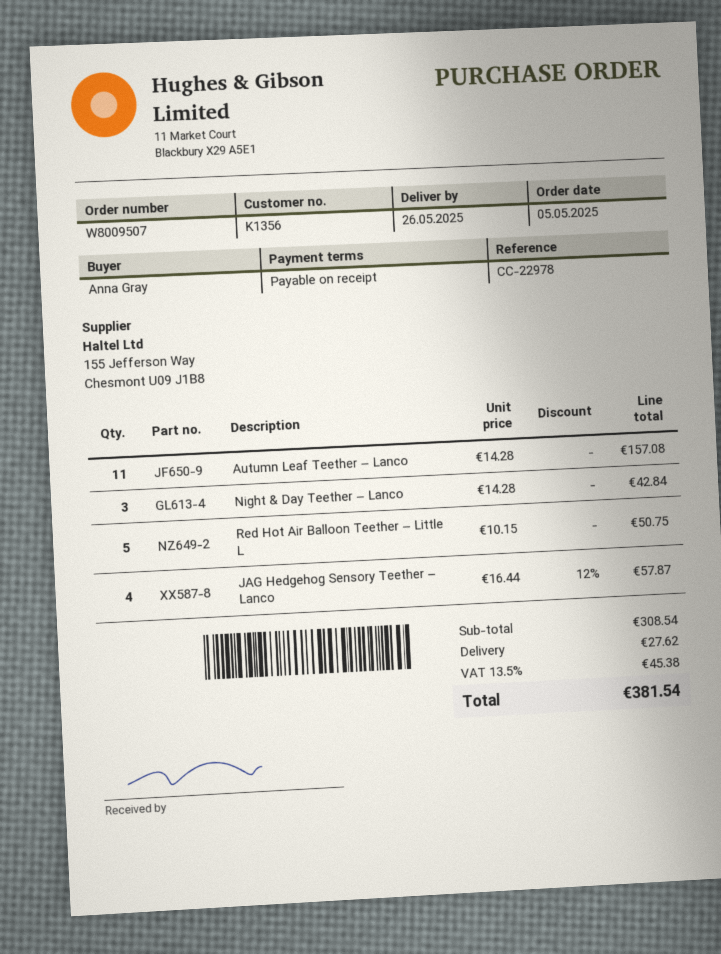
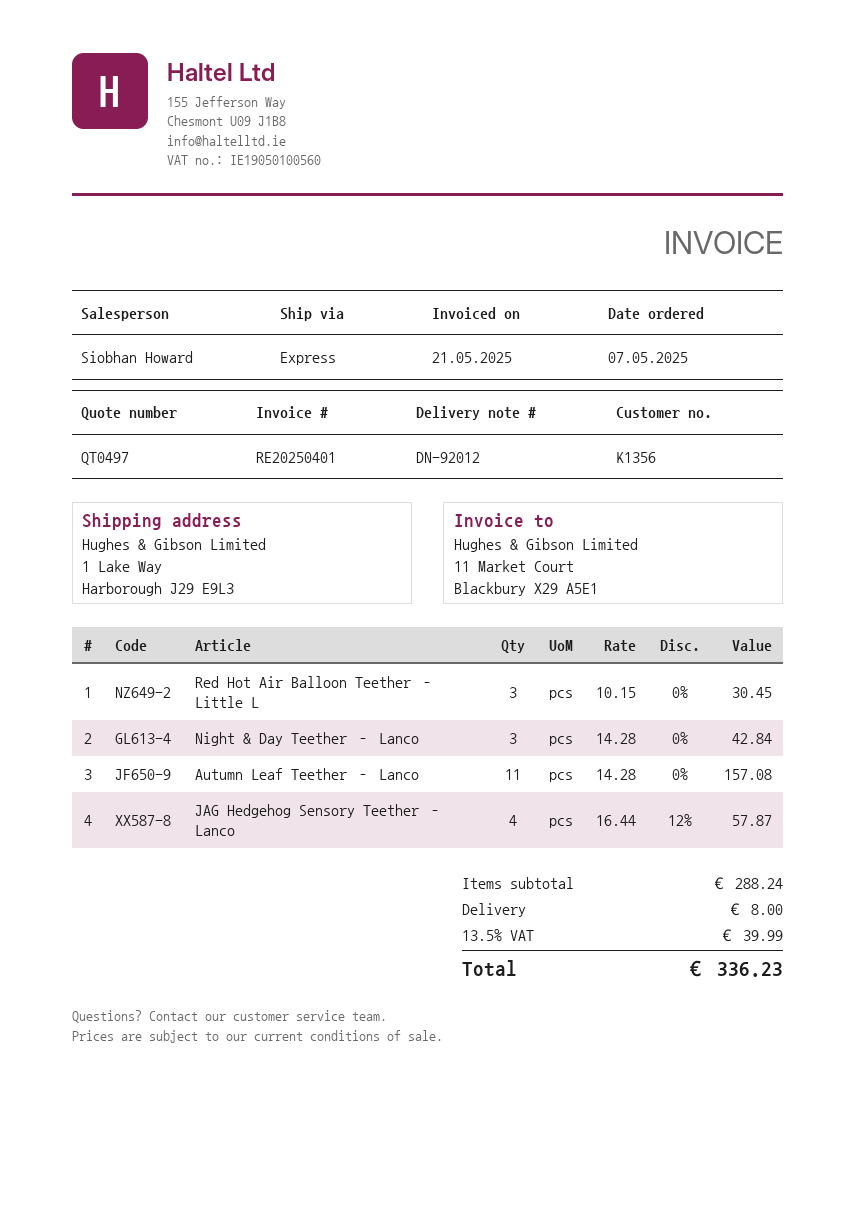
order date: 2025-05-05 -> 2025-05-07
Red Hot Air Balloon Teether – Little L: 5 x 10.15 = 50.75 -> 3 x 10.15 = 30.45
subtotal: 308.54 -> 288.24
shipping: 27.62 -> 8.00
tax: 13.5% = 45.38 -> 13.5% = 39.99
total: 381.54 -> 336.23

